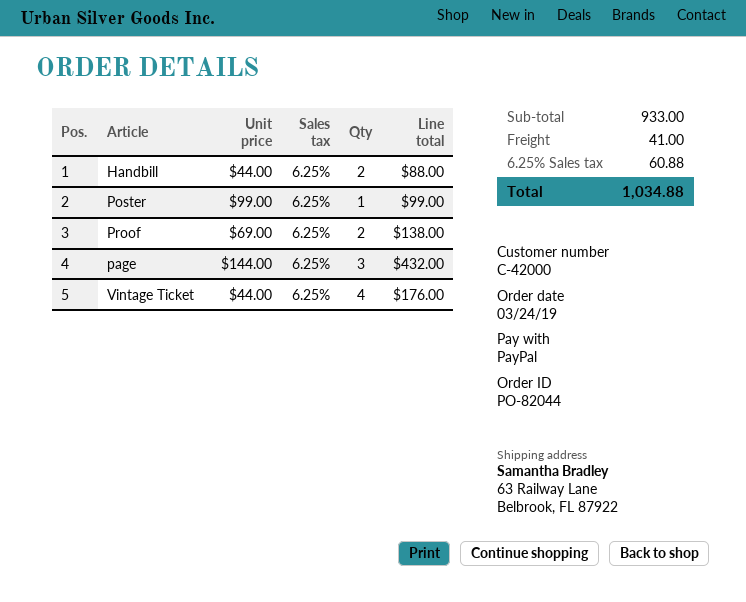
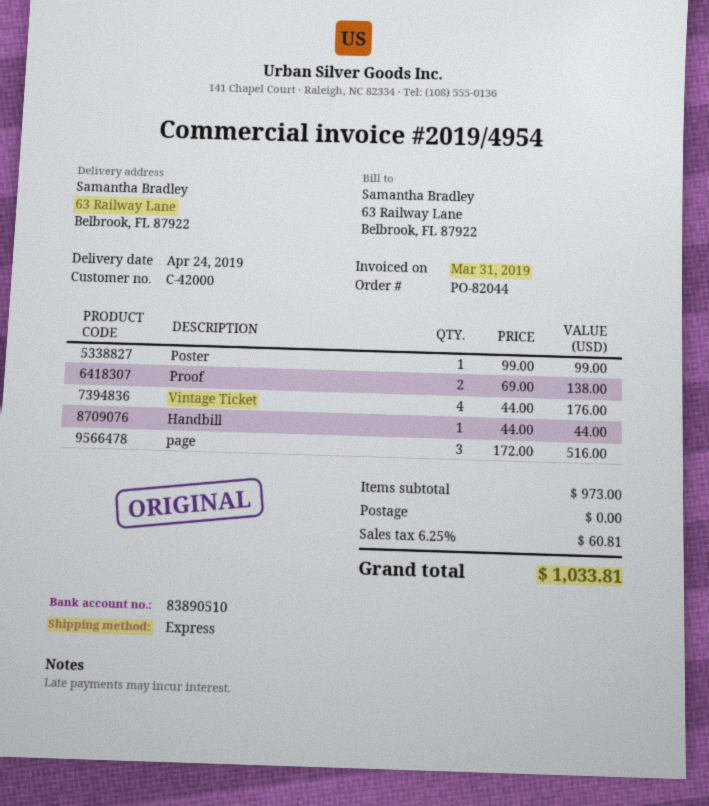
Handbill: 2 x 44.00 = 88.00 -> 1 x 44.00 = 44.00
page: 3 x 144.00 = 432.00 -> 3 x 172.00 = 516.00
subtotal: 933.00 -> 973.00
shipping: 41.00 -> 0.00
tax: 6.25% = 60.88 -> 6.25% = 60.81
total: 1034.88 -> 1033.81

